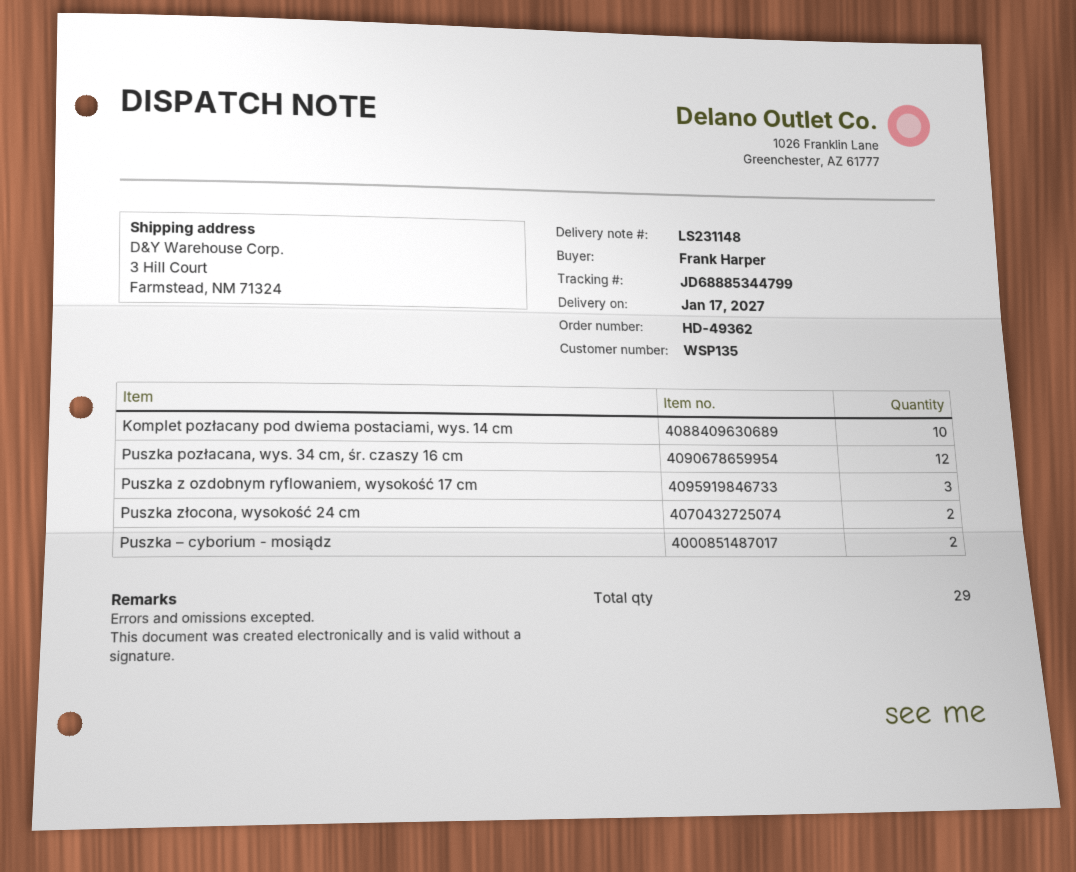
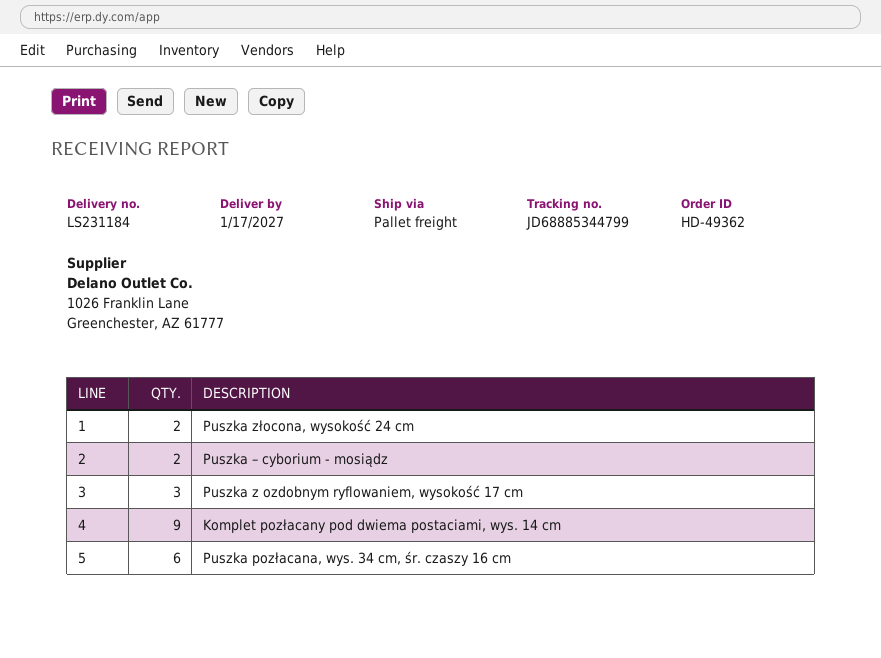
delivery note number: LS231148 -> LS231184
Komplet pozłacany pod dwiema postaciami, wys. 14 cm: 10 -> 9
Puszka pozłacana, wys. 34 cm, śr. czaszy 16 cm: 12 -> 6

